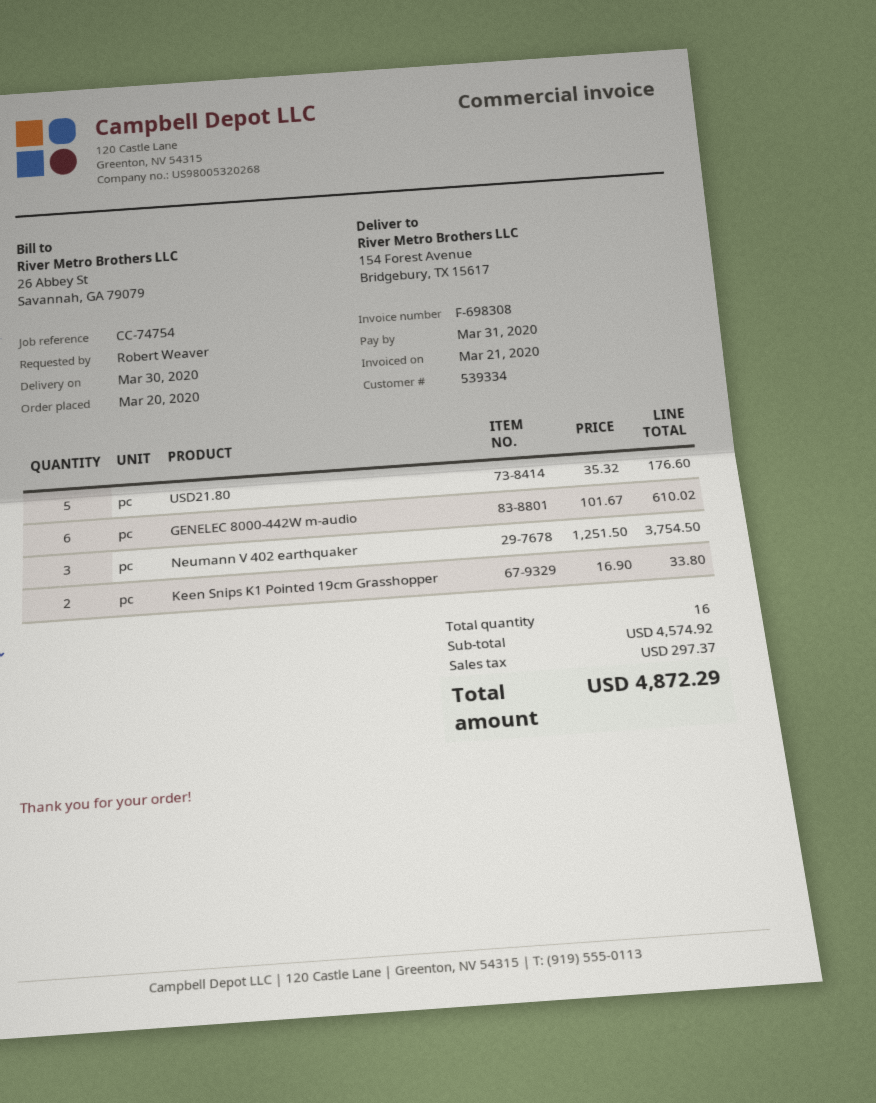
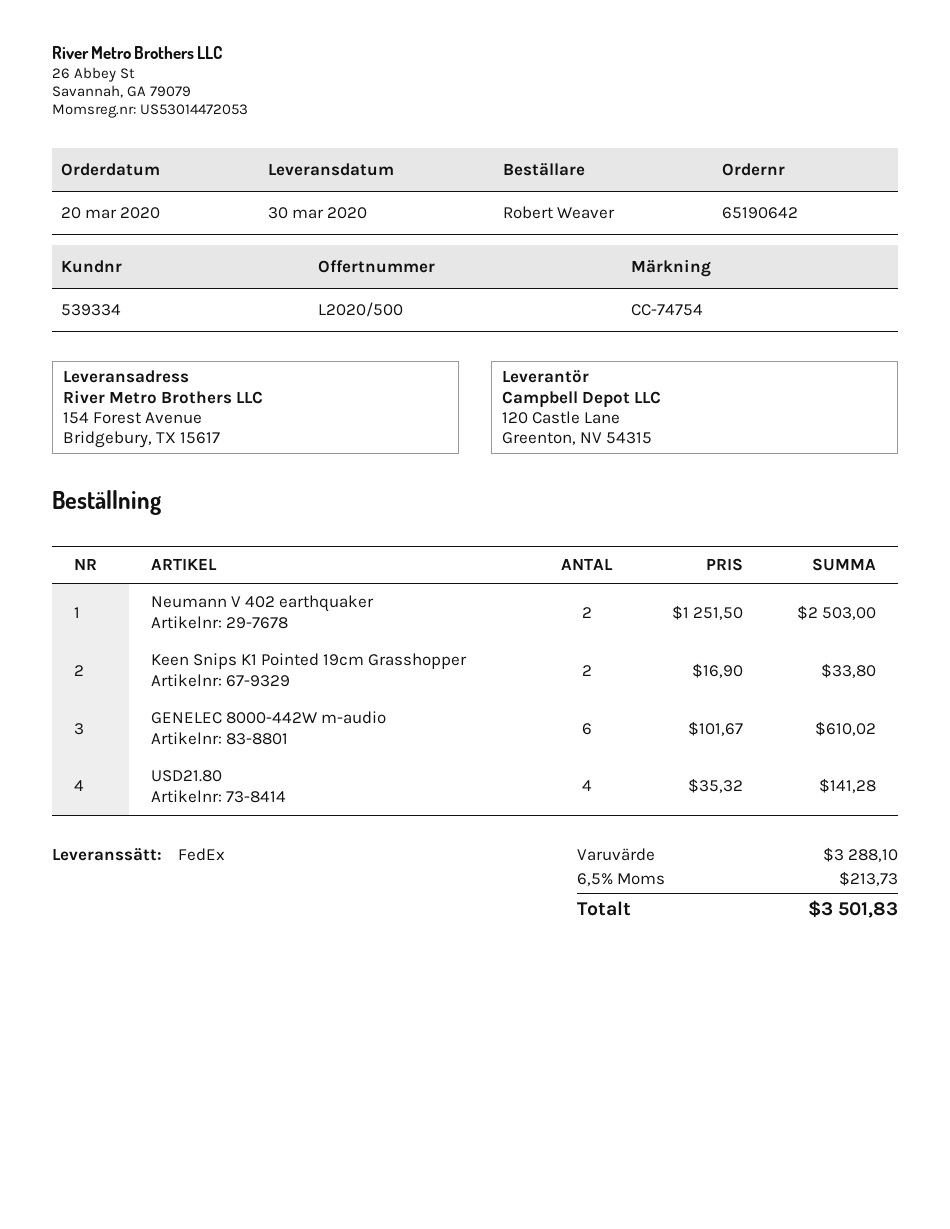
USD21.80: 5 x 35.32 = 176.60 -> 4 x 35.32 = 141.28
Neumann V 402 earthquaker: 3 x 1251.50 = 3754.50 -> 2 x 1251.50 = 2503.00
subtotal: 4574.92 -> 3288.10
tax: 297.37 -> 213.73
total: 4872.29 -> 3501.83

